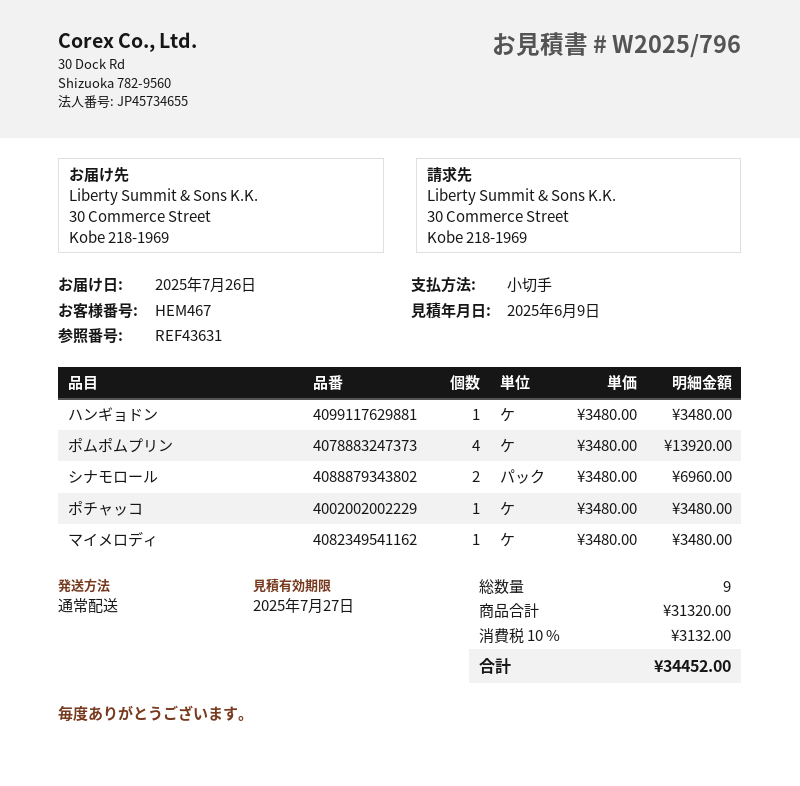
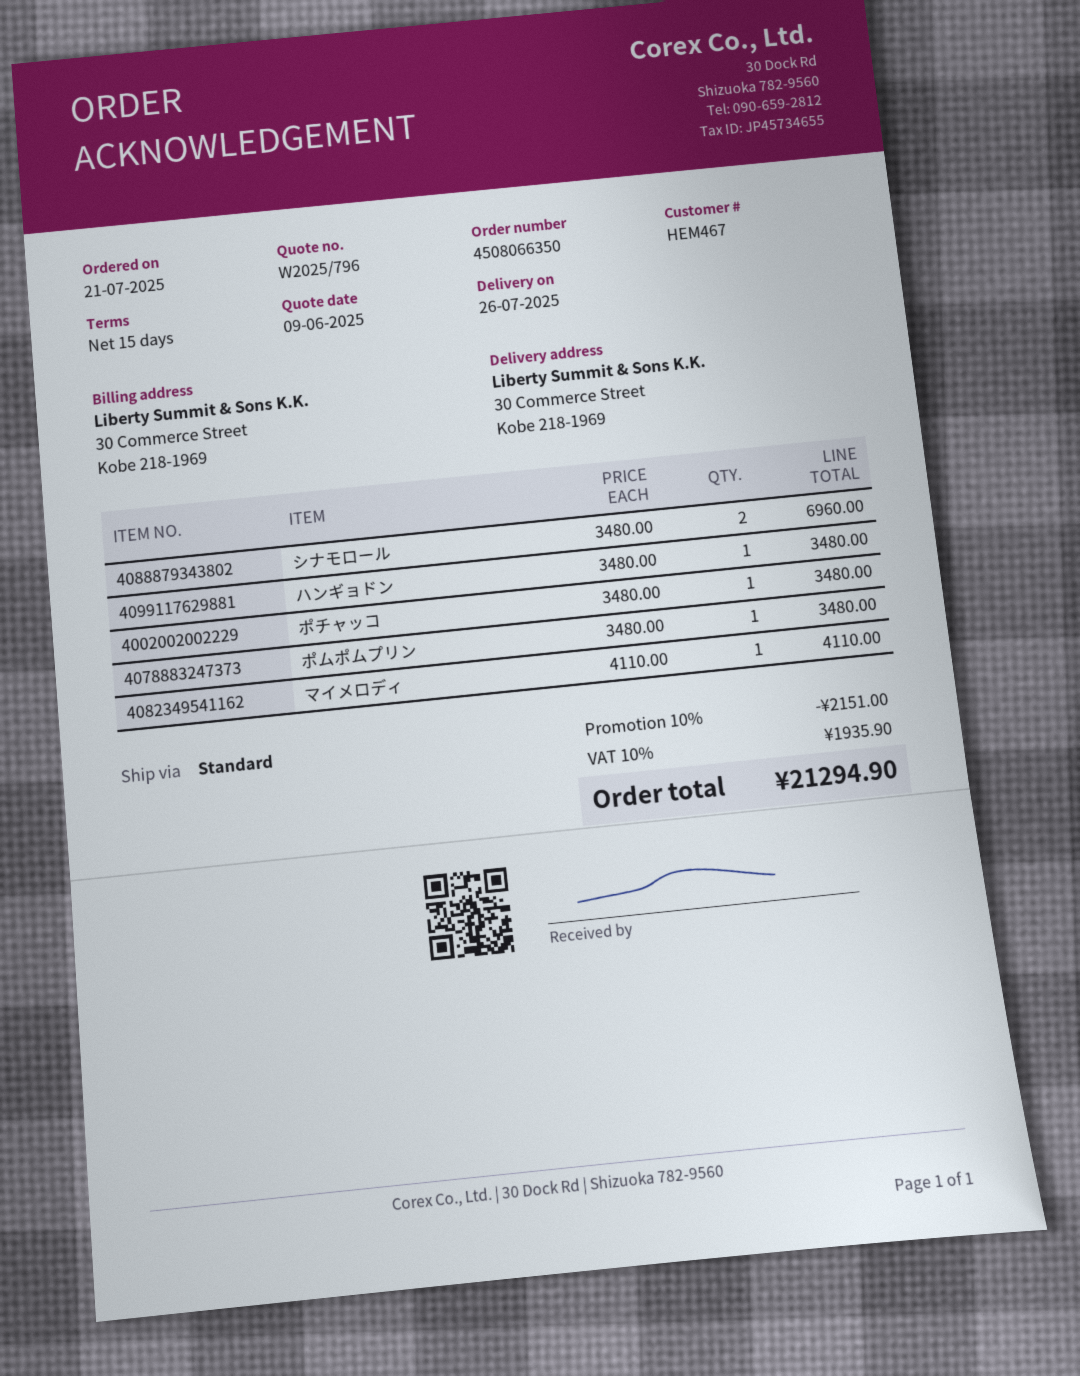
ポムポムプリン: 4 x 3480.00 = 13920.00 -> 1 x 3480.00 = 3480.00
マイメロディ: 1 x 3480.00 = 3480.00 -> 1 x 4110.00 = 4110.00
discount: none -> 10% = 2151.00
tax: 10% = 3132.00 -> 10% = 1935.90
total: 34452.00 -> 21294.90

